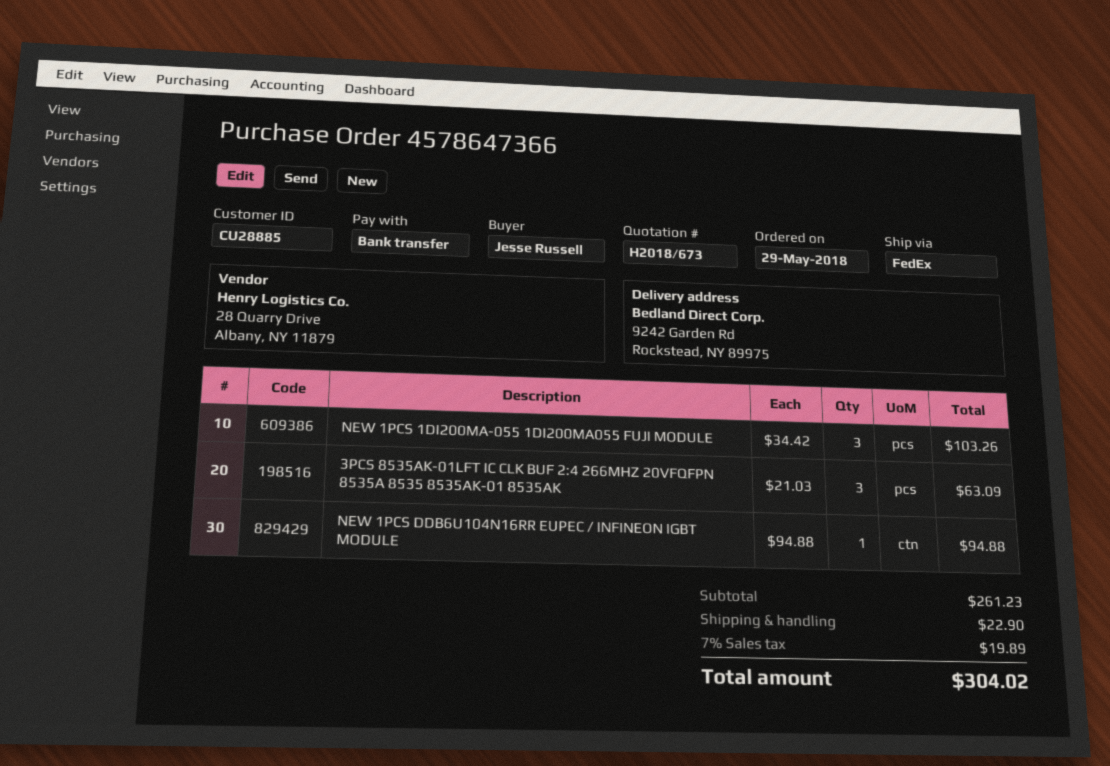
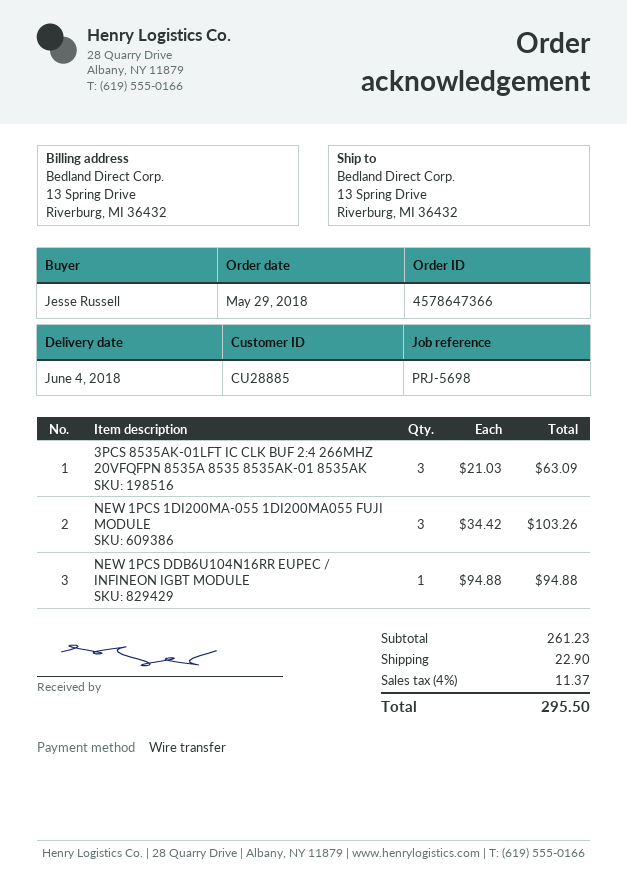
ship to: 9242 Garden Rd, Rockstead, NY 89975 -> 13 Spring Drive, Riverburg, MI 36432
tax: 7% = 19.89 -> 4% = 11.37
total: 304.02 -> 295.50

